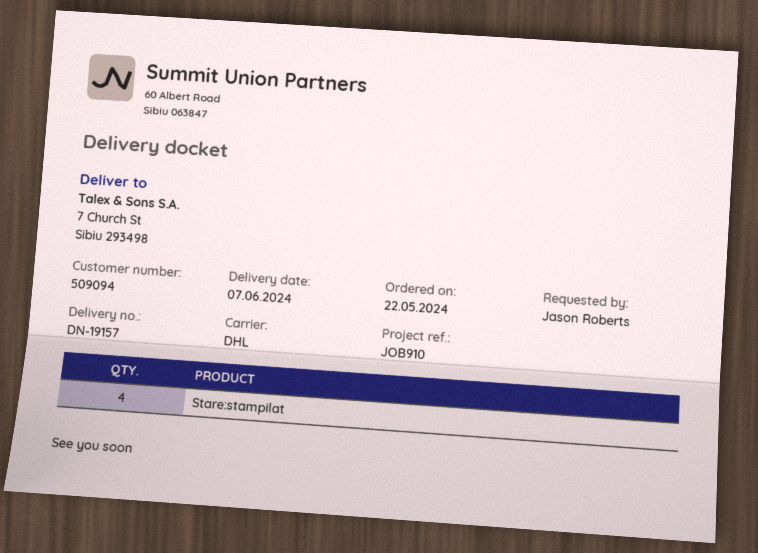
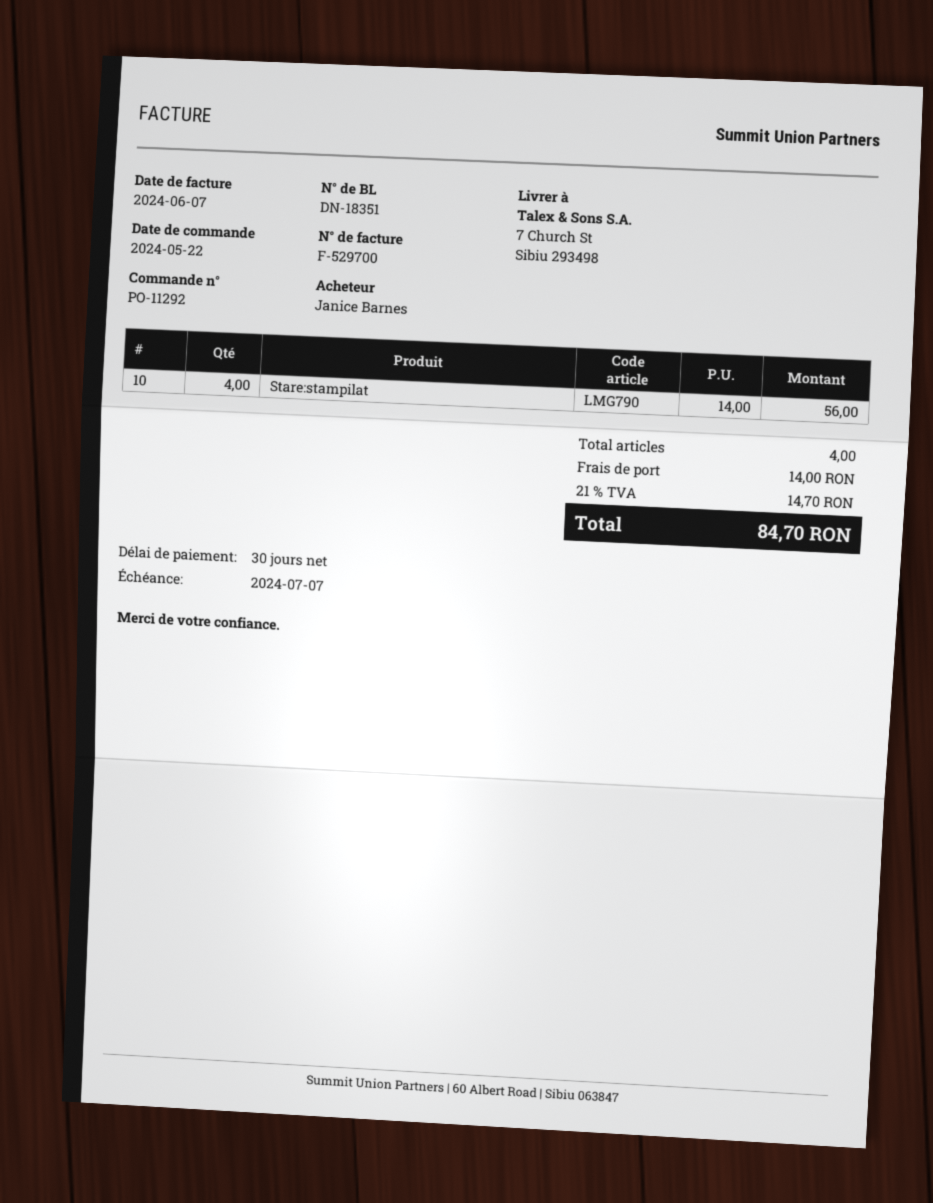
delivery note number: DN-19157 -> DN-18351
ordered by: Jason Roberts -> Janice Barnes

